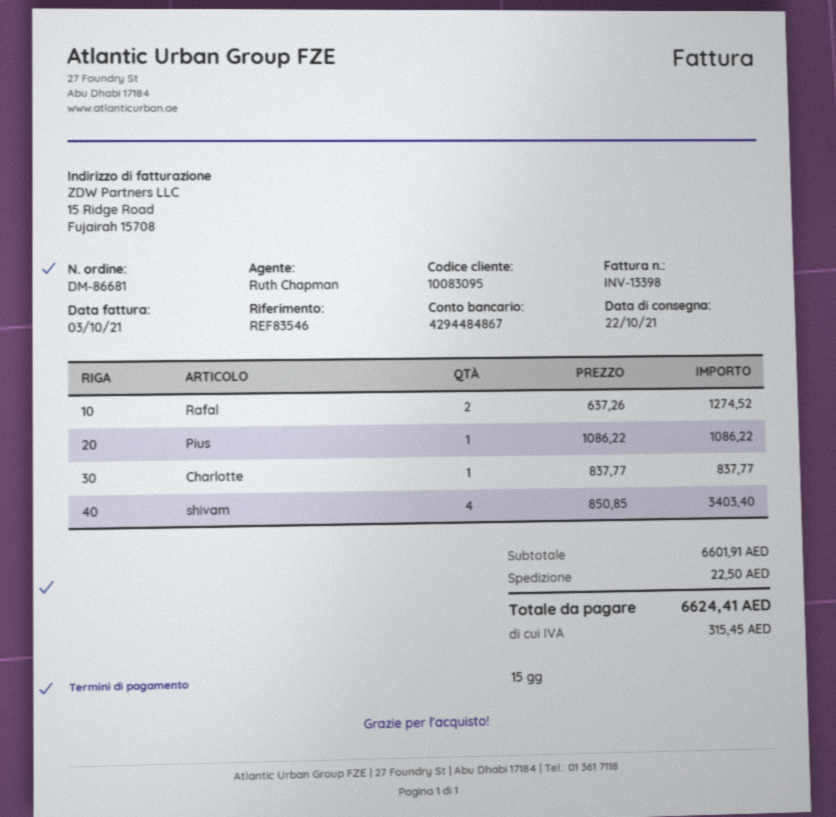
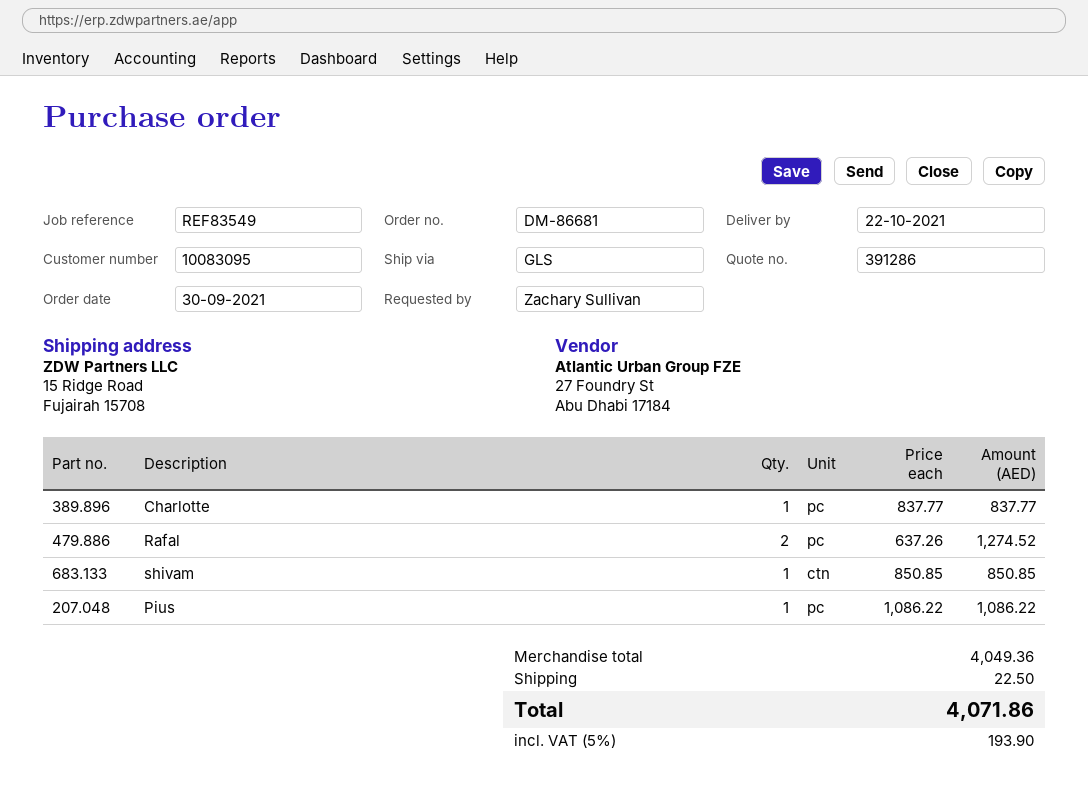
reference: REF83546 -> REF83549
shivam: 4 x 850.85 = 3403.40 -> 1 x 850.85 = 850.85
subtotal: 6601.91 -> 4049.36
tax: 315.45 -> 193.90
total: 6624.41 -> 4071.86

